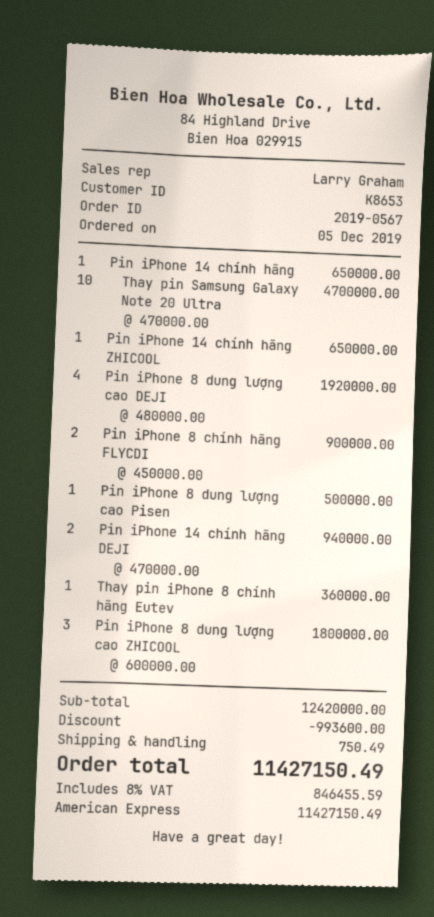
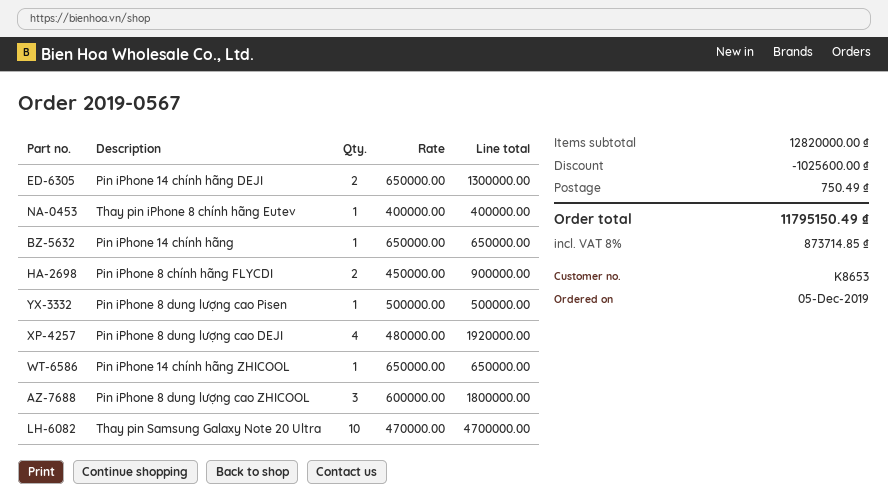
Pin iPhone 14 chính hãng DEJI: 2 x 470000.00 = 940000.00 -> 2 x 650000.00 = 1300000.00
Thay pin iPhone 8 chính hãng Eutev: 1 x 360000.00 = 360000.00 -> 1 x 400000.00 = 400000.00
subtotal: 12420000.00 -> 12820000.00
discount: 993600.00 -> 1025600.00
tax: 8% = 846455.59 -> 8% = 873714.85
total: 11427150.49 -> 11795150.49

